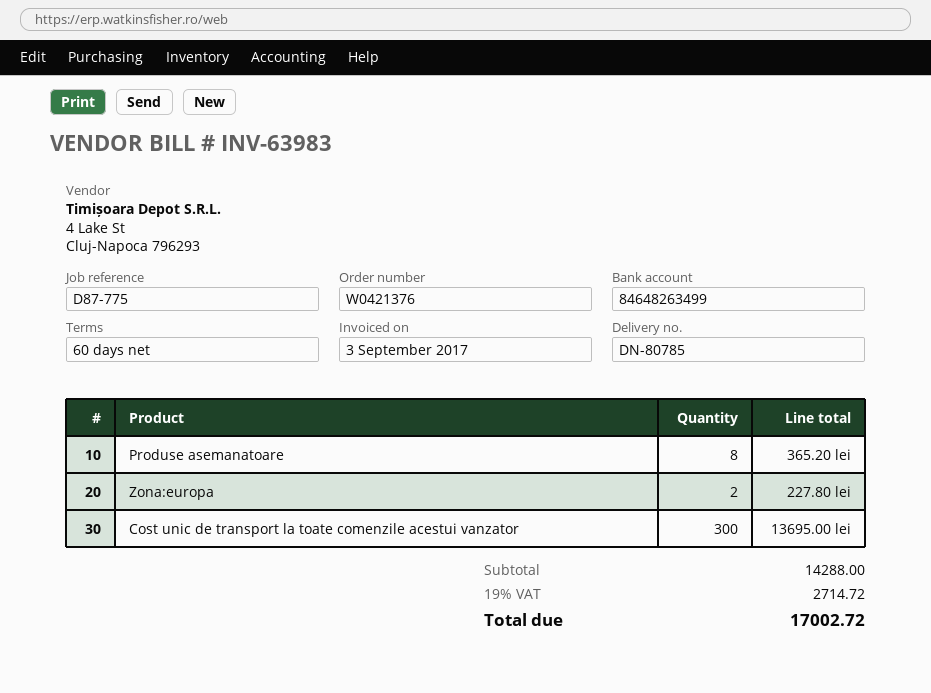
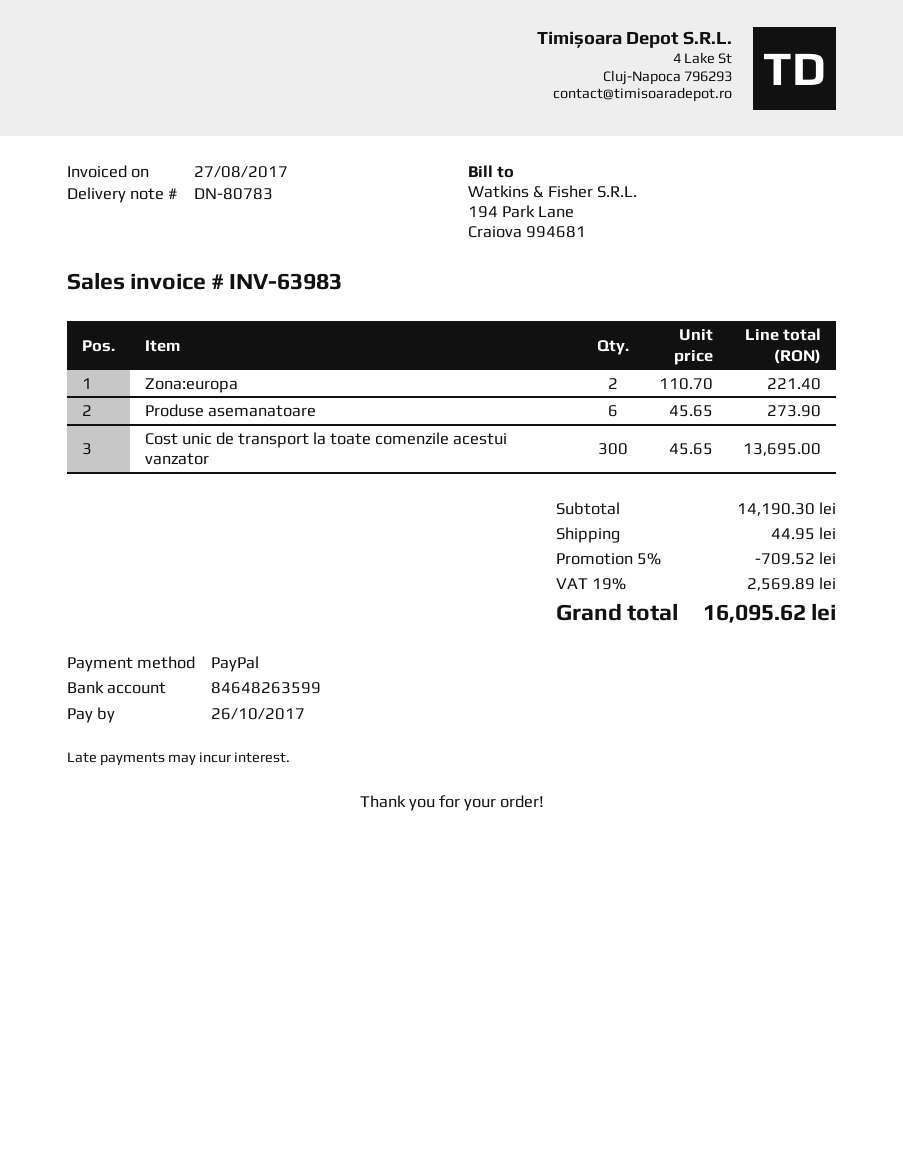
delivery note number: DN-80785 -> DN-80783
invoice date: 2017-09-03 -> 2017-08-27
bank account: 84648263499 -> 84648263599
Produse asemanatoare: 8 for 365.20 -> 6 for 273.90
Zona:europa: 2 for 227.80 -> 2 for 221.40
subtotal: 14288.00 -> 14190.30
discount: none -> 5% = 709.52
shipping: none -> 44.95
tax: 19% = 2714.72 -> 19% = 2569.89
total: 17002.72 -> 16095.62

